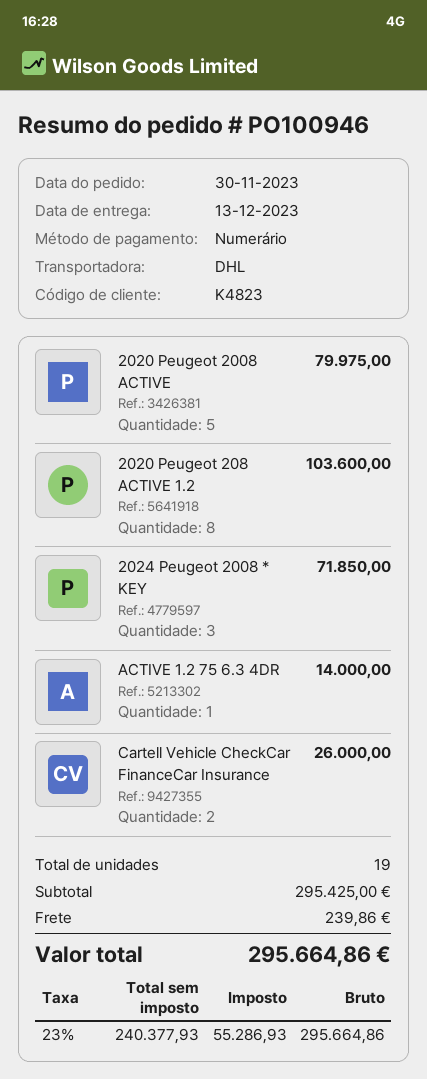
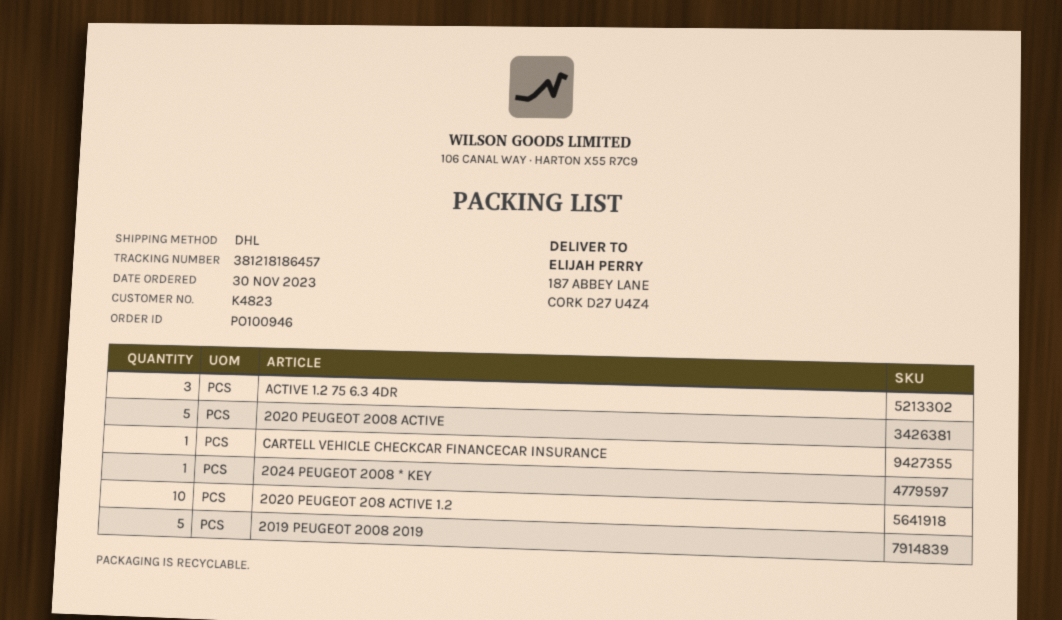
2020 Peugeot 208 ACTIVE 1.2: 8 -> 10
2024 Peugeot 2008 * KEY: 3 -> 1
ACTIVE 1.2 75 6.3 4DR: 1 -> 3
Cartell Vehicle CheckCar FinanceCar Insurance: 2 -> 1
2019 PEUGEOT 2008 2019: none -> 5

